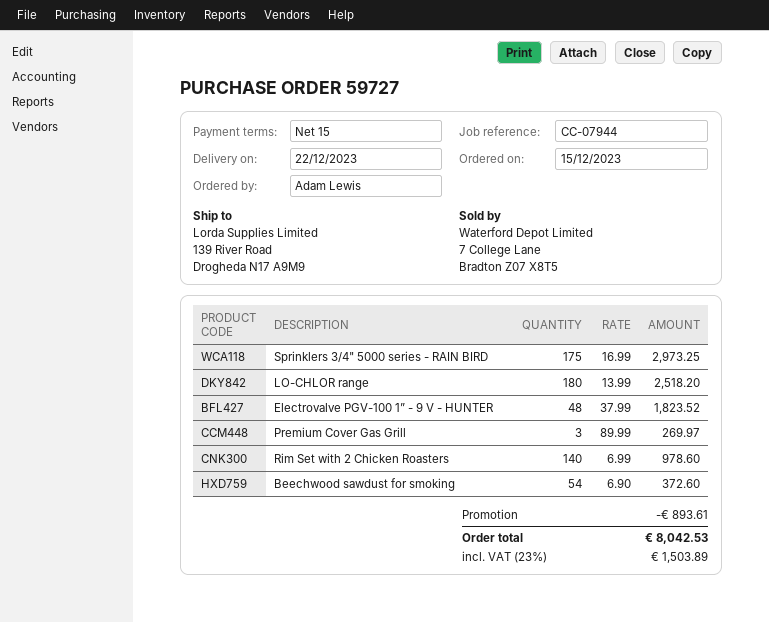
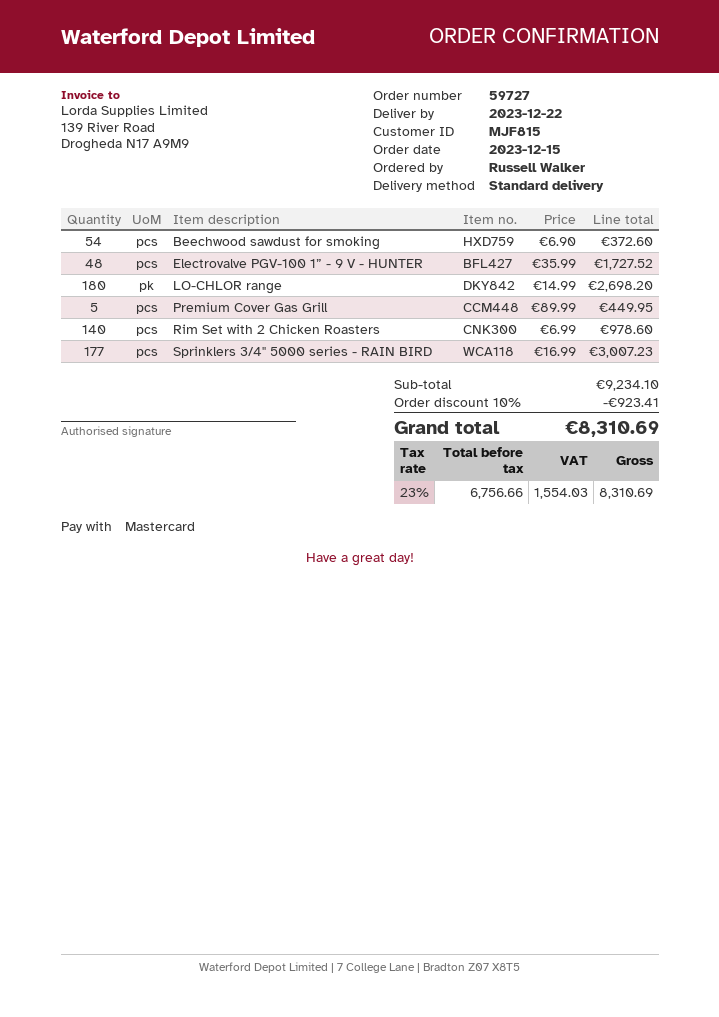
ordered by: Adam Lewis -> Russell Walker
Sprinklers 3/4" 5000 series - RAIN BIRD: 175 x 16.99 = 2973.25 -> 177 x 16.99 = 3007.23
LO-CHLOR range: 180 x 13.99 = 2518.20 -> 180 x 14.99 = 2698.20
Electrovalve PGV-100 1” - 9 V - HUNTER: 48 x 37.99 = 1823.52 -> 48 x 35.99 = 1727.52
Premium Cover Gas Grill: 3 x 89.99 = 269.97 -> 5 x 89.99 = 449.95
discount: 893.61 -> 923.41
tax: 23% = 1503.89 -> 23% = 1554.03
total: 8042.53 -> 8310.69

